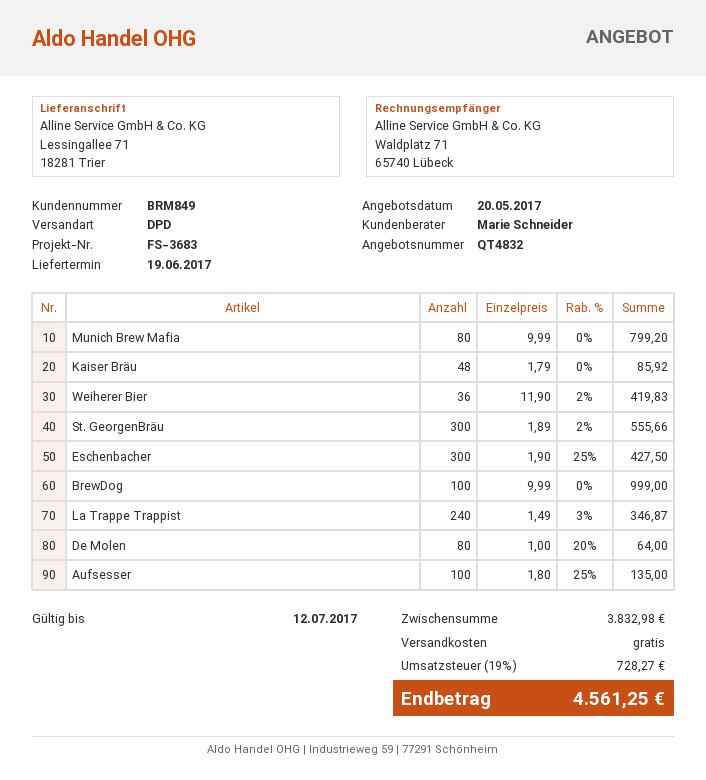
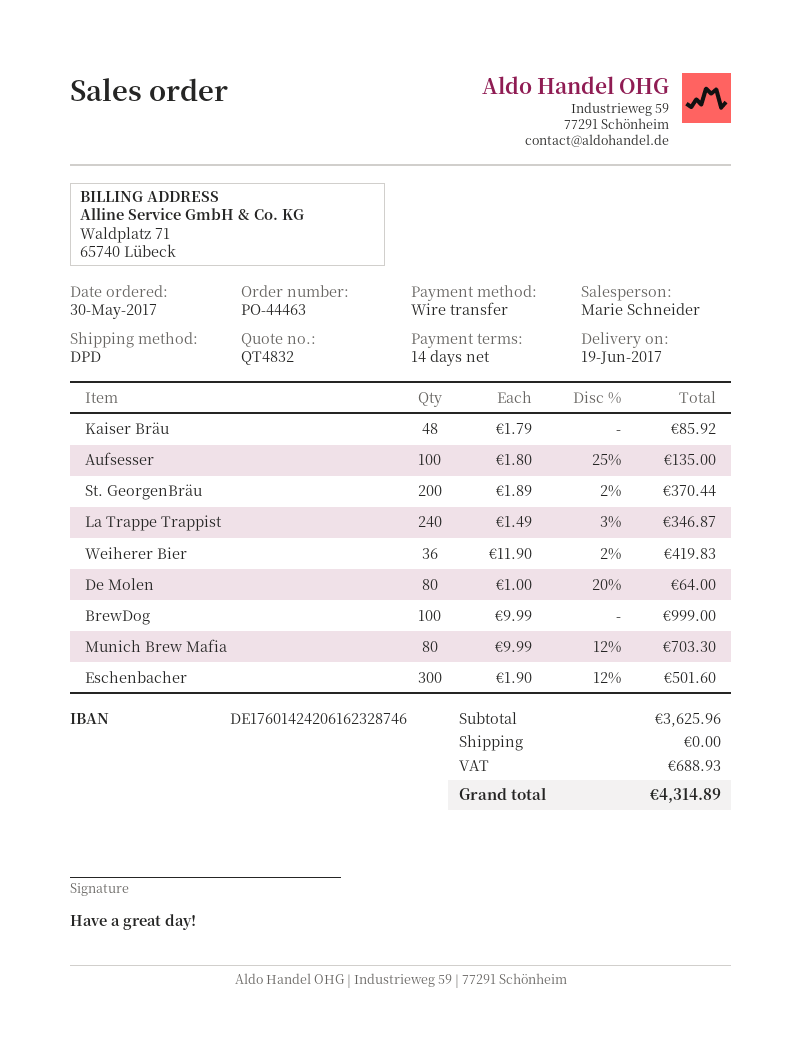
Munich Brew Mafia: 80 x 9.99 = 799.20 -> 80 x 9.99 - 12% = 703.30
St. GeorgenBräu: 300 x 1.89 - 2% = 555.66 -> 200 x 1.89 - 2% = 370.44
Eschenbacher: 300 x 1.90 - 25% = 427.50 -> 300 x 1.90 - 12% = 501.60
subtotal: 3832.98 -> 3625.96
tax: 728.27 -> 688.93
total: 4561.25 -> 4314.89

